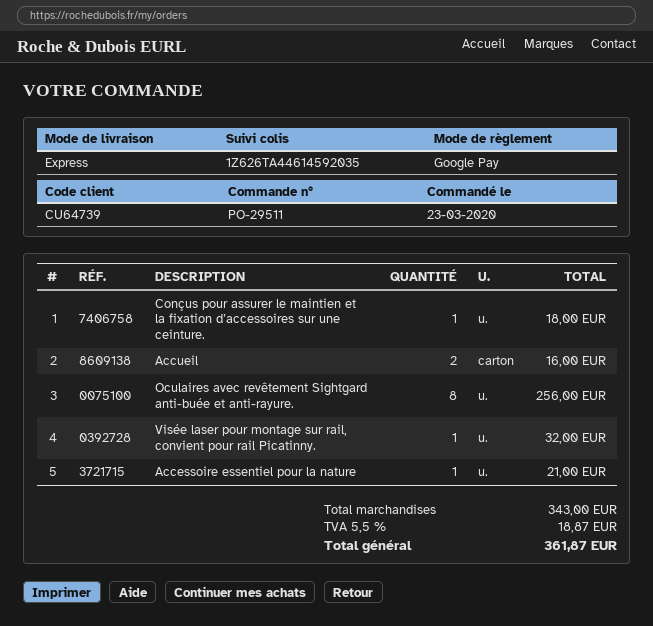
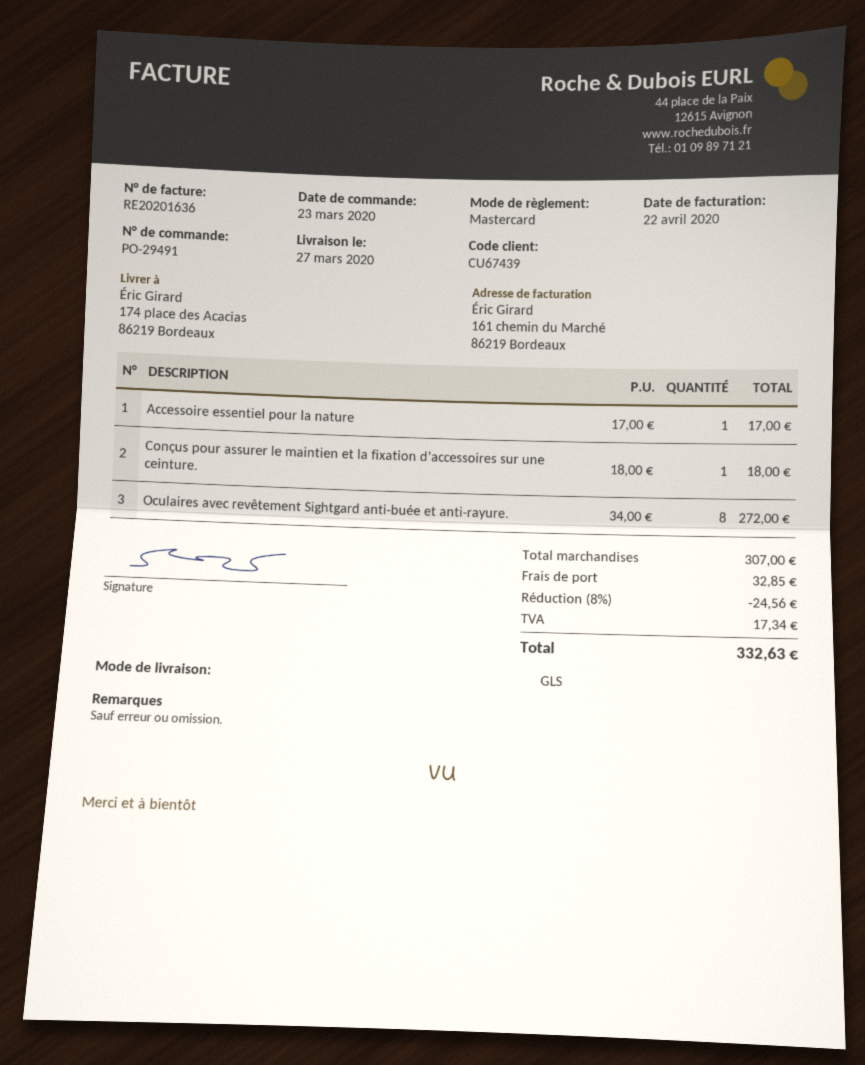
order number: PO-29511 -> PO-29491
customer number: CU64739 -> CU67439
payment method: Google Pay -> Mastercard
shipping method: express -> GLS
Accueil: 2 for 16.00 -> none
Oculaires avec revêtement Sightgard anti-buée et anti-rayure.: 8 for 256.00 -> 8 for 272.00
Visée laser pour montage sur rail, convient pour rail Picatinny.: 1 for 32.00 -> none
Accessoire essentiel pour la nature: 1 for 21.00 -> 1 for 17.00
subtotal: 343.00 -> 307.00
discount: none -> 8% = 24.56
shipping: none -> 32.85
tax: 18.87 -> 17.34
total: 361.87 -> 332.63

